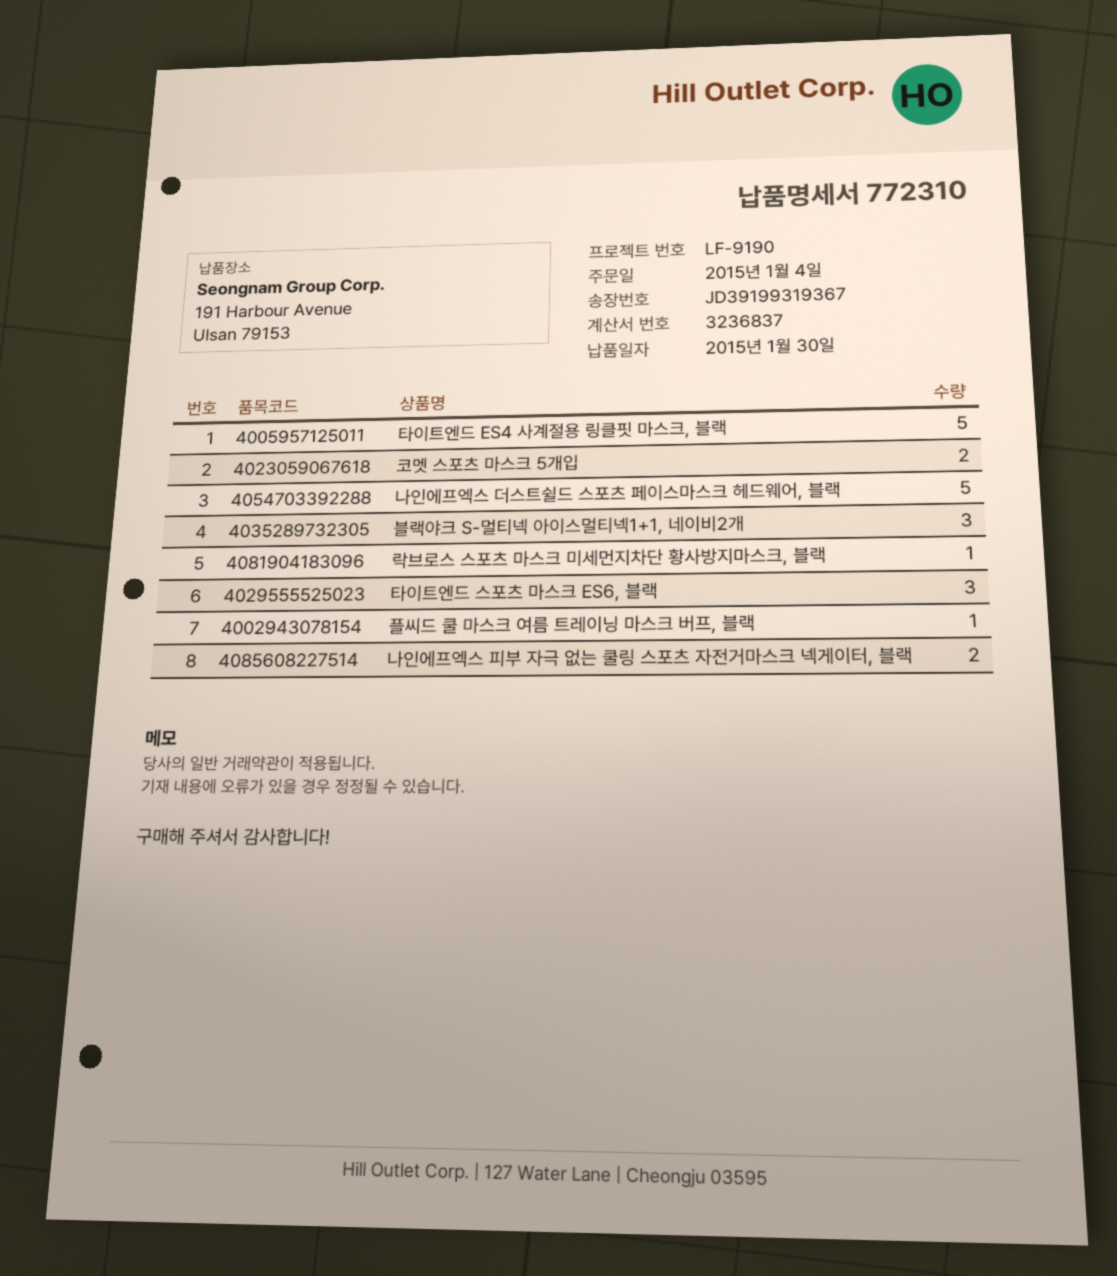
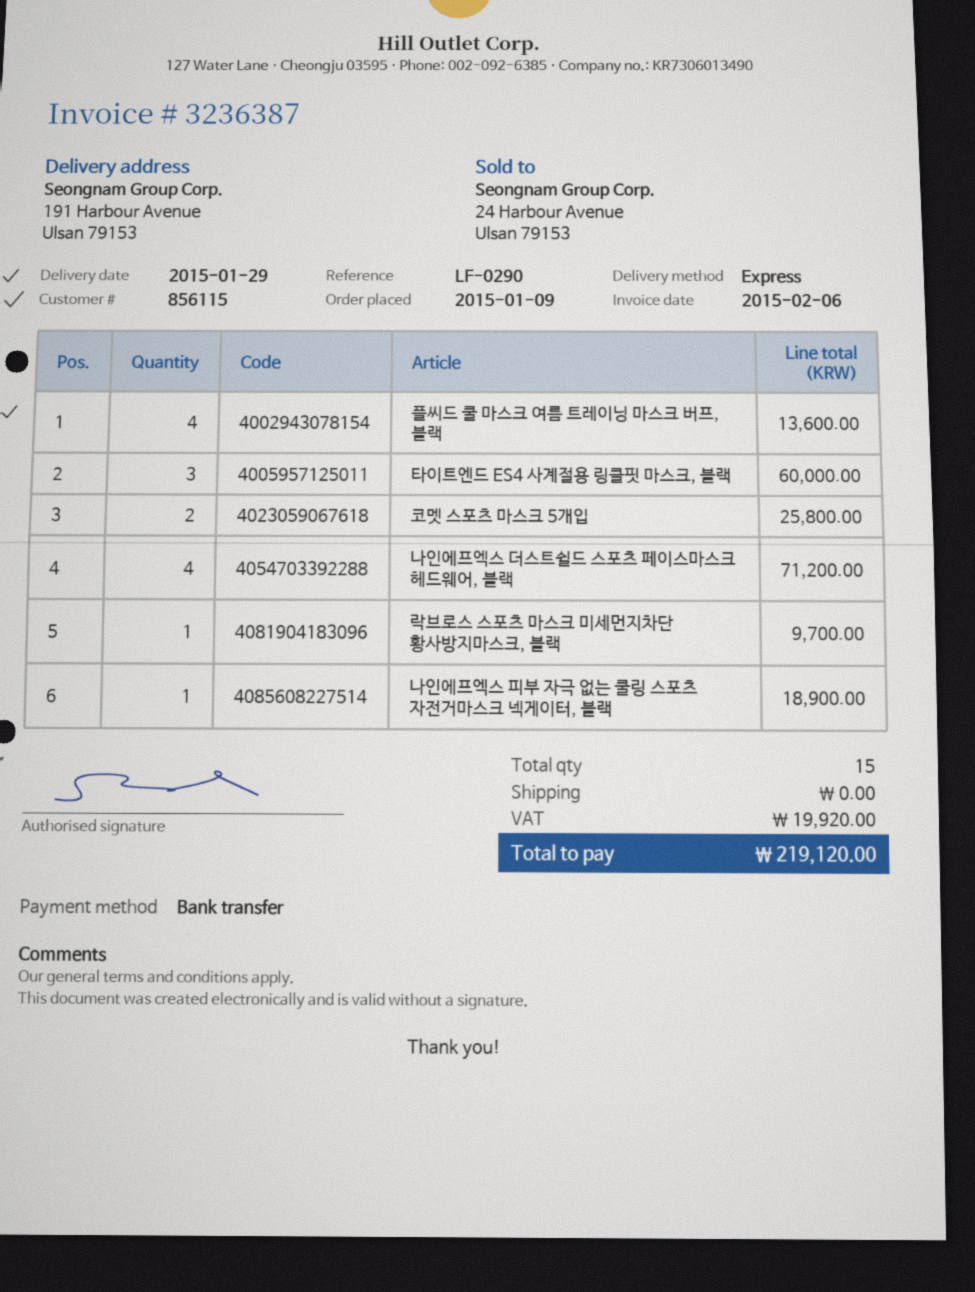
order date: 2015-01-04 -> 2015-01-09
delivery date: 2015-01-30 -> 2015-01-29
invoice number: 3236837 -> 3236387
reference: LF-9190 -> LF-0290
타이트엔드 ES4 사계절용 링클핏 마스크, 블랙: 5 -> 3
나인에프엑스 더스트쉴드 스포츠 페이스마스크 헤드웨어, 블랙: 5 -> 4
블랙야크 S-멀티넥 아이스멀티넥1+1, 네이비2개: 3 -> none
타이트엔드 스포츠 마스크 ES6, 블랙: 3 -> none
플씨드 쿨 마스크 여름 트레이닝 마스크 버프, 블랙: 1 -> 4
나인에프엑스 피부 자극 없는 쿨링 스포츠 자전거마스크 넥게이터, 블랙: 2 -> 1

